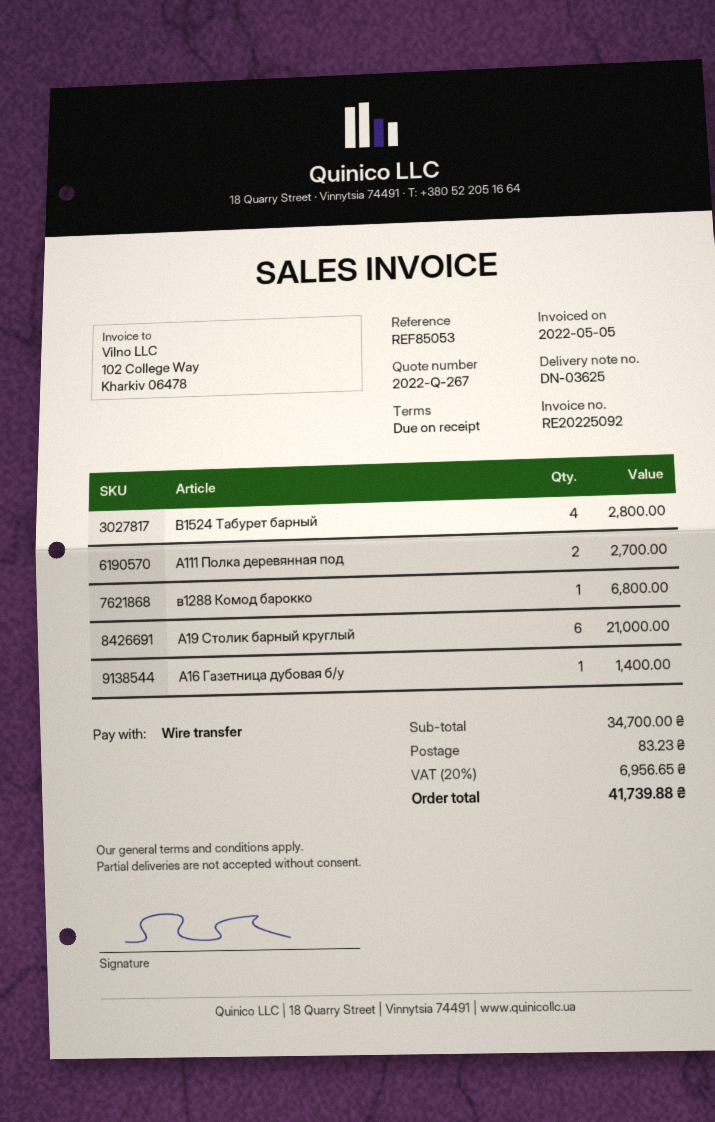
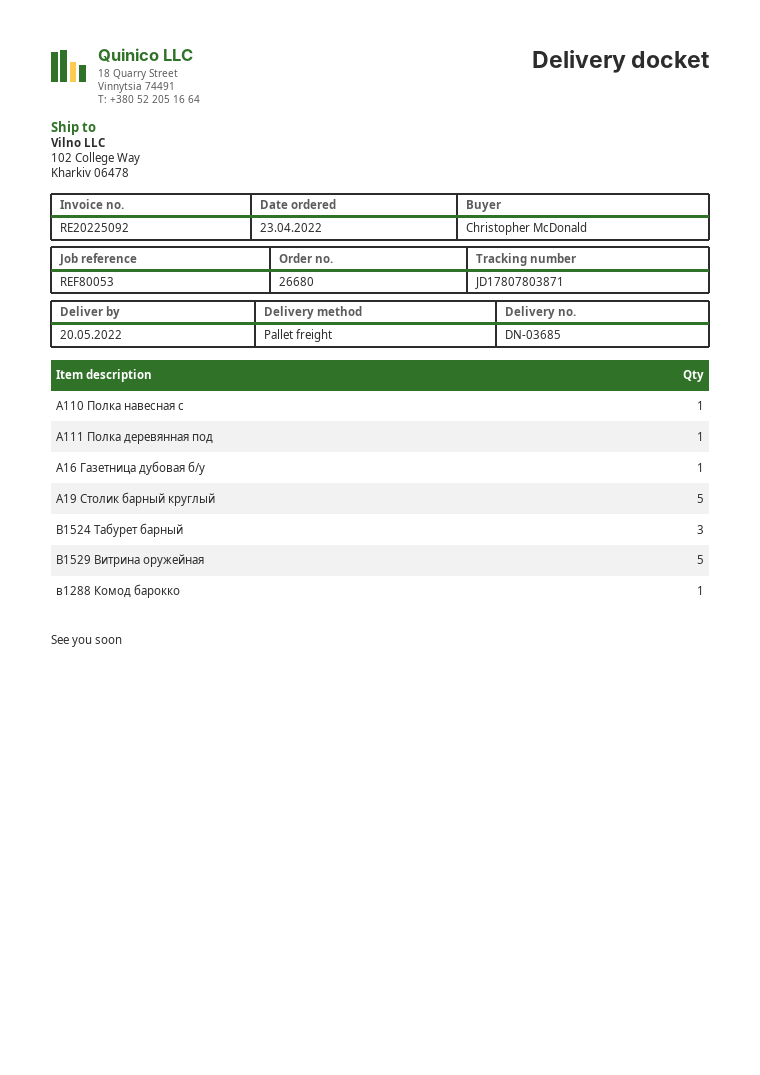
delivery note number: DN-03625 -> DN-03685
reference: REF85053 -> REF80053
В1524 Табурет барный: 4 -> 3
А111 Полка деревянная под: 2 -> 1
А19 Столик барный круглый: 6 -> 5
А110 Полка навесная с: none -> 1
В1529 Витрина оружейная: none -> 5

